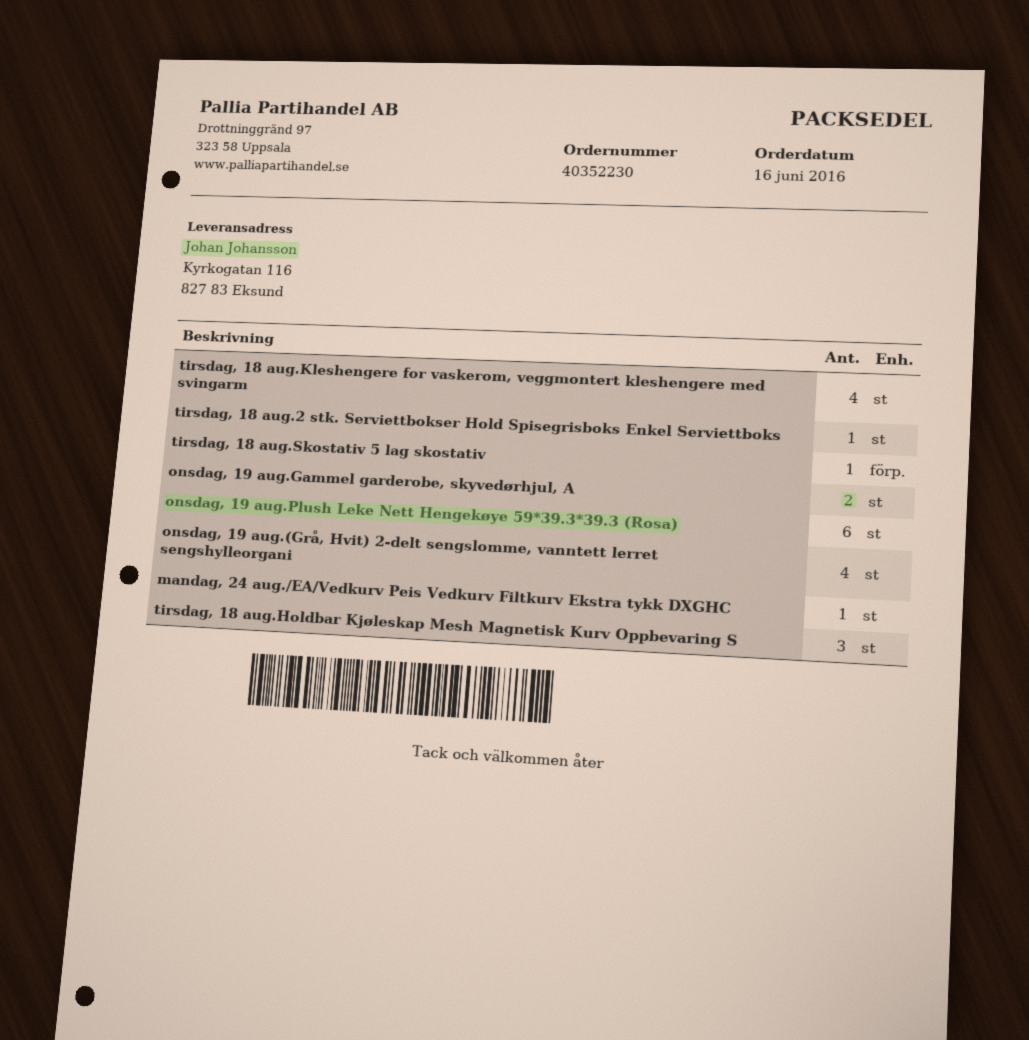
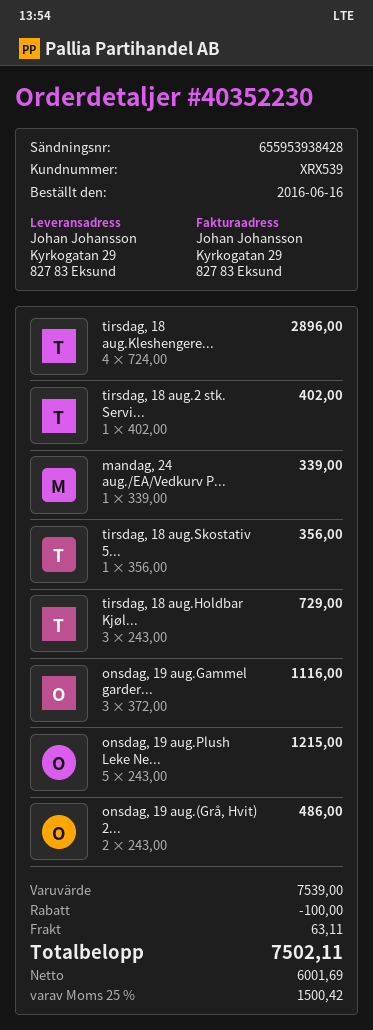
ship to: Kyrkogatan 116, 827 83 Eksund -> Kyrkogatan 29, 827 83 Eksund
onsdag, 19 aug.Gammel garderobe, skyvedørhjul, A: 2 -> 3
onsdag, 19 aug.Plush Leke Nett Hengekøye 59*39.3*39.3 (Rosa): 6 -> 5
onsdag, 19 aug.(Grå, Hvit) 2-delt sengslomme, vanntett lerret sengshylleorgani: 4 -> 2

